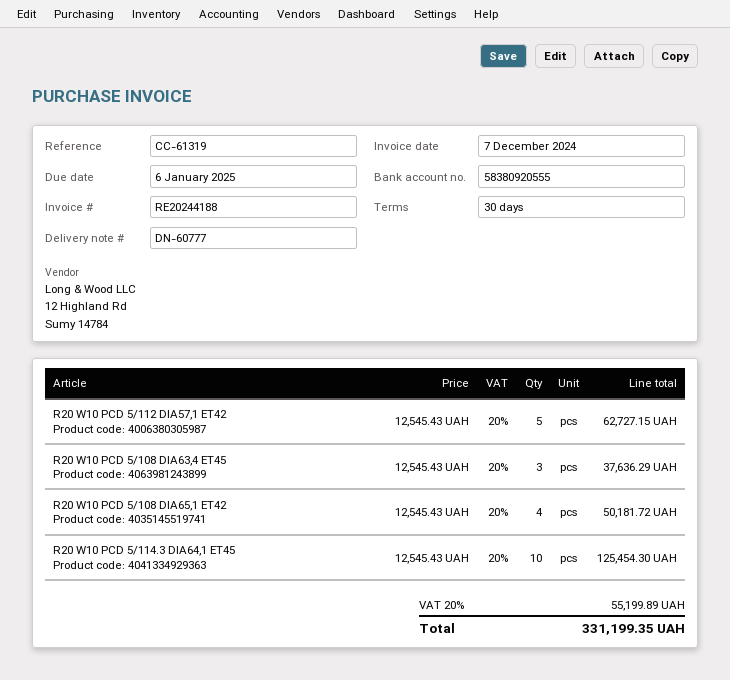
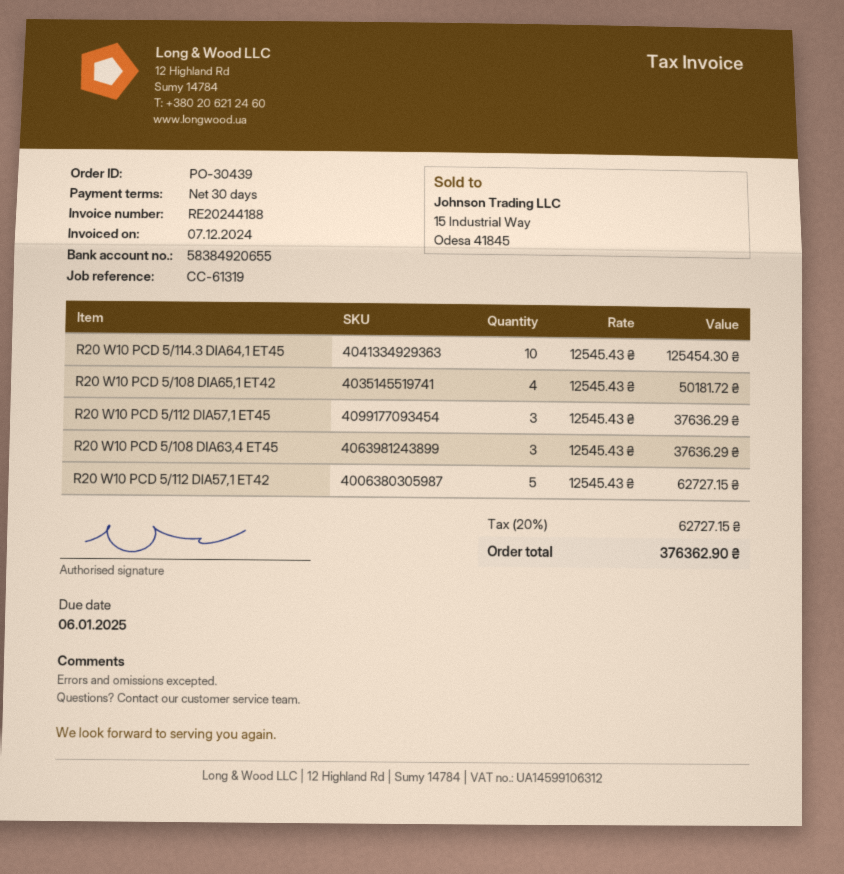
bank account: 58380920555 -> 58384920655
R20 W10 PCD 5/112 DIA57,1 ET45: none -> 3 x 12545.43 = 37636.29
tax: 20% = 55199.89 -> 20% = 62727.15
total: 331199.35 -> 376362.90

